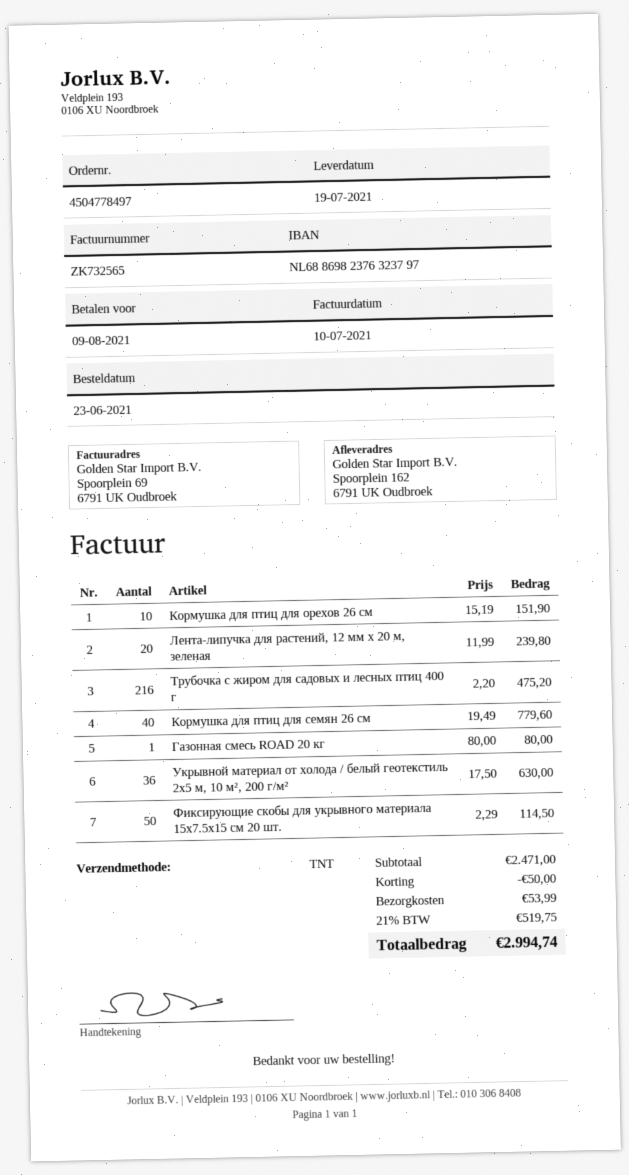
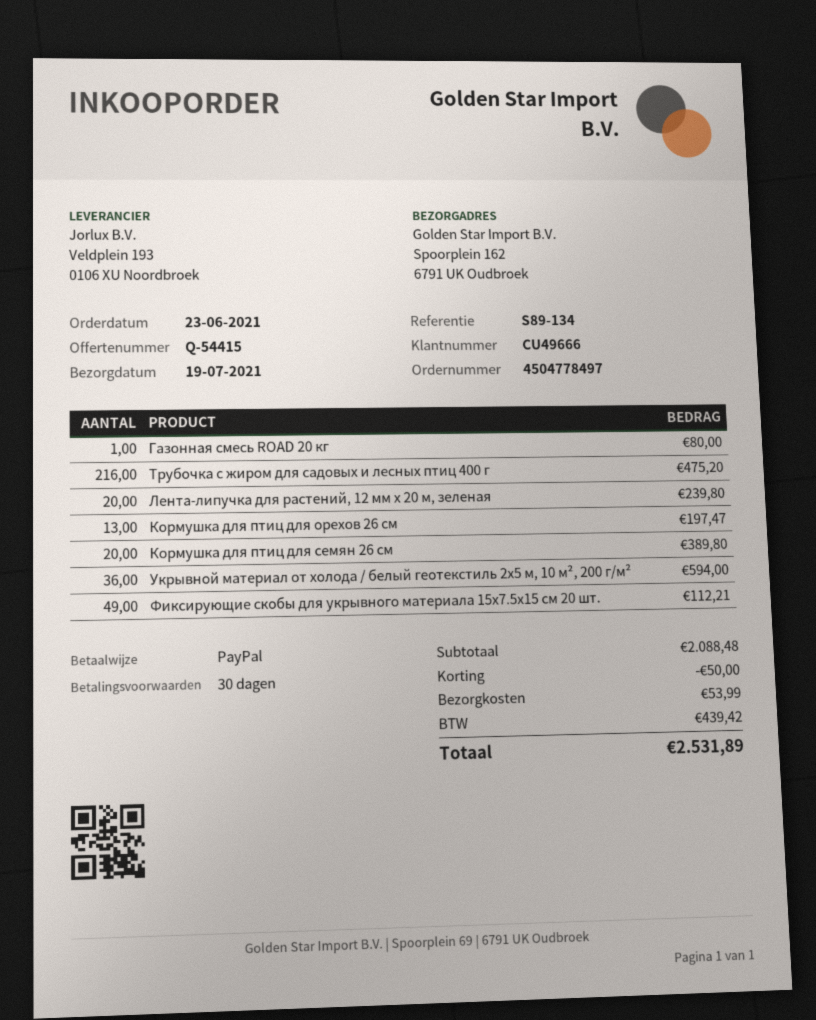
Кормушка для птиц для орехов 26 см: 10 for 151.90 -> 13 for 197.47
Кормушка для птиц для семян 26 см: 40 for 779.60 -> 20 for 389.80
Укрывной материал от холода / белый геотекстиль 2x5 м, 10 м², 200 г/м²: 36 for 630.00 -> 36 for 594.00
Фиксирующие скобы для укрывного материала 15x7.5x15 см 20 шт.: 50 for 114.50 -> 49 for 112.21
subtotal: 2471.00 -> 2088.48
tax: 519.75 -> 439.42
total: 2994.74 -> 2531.89

